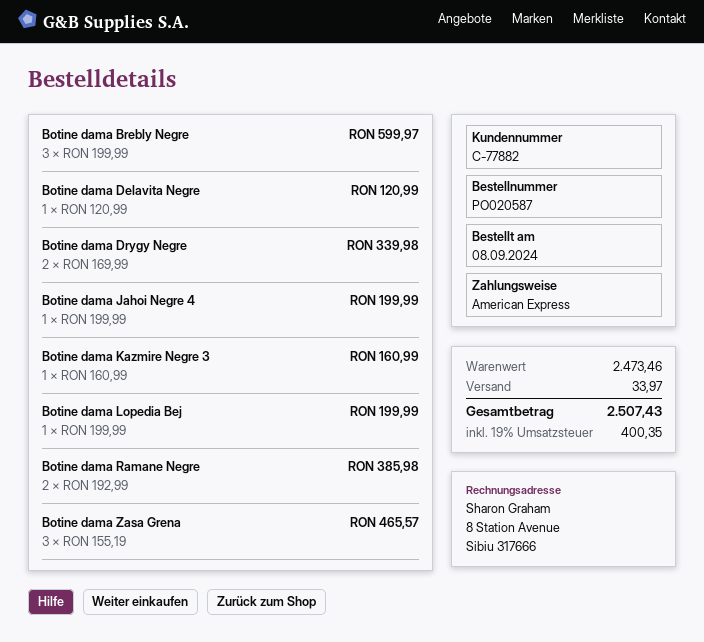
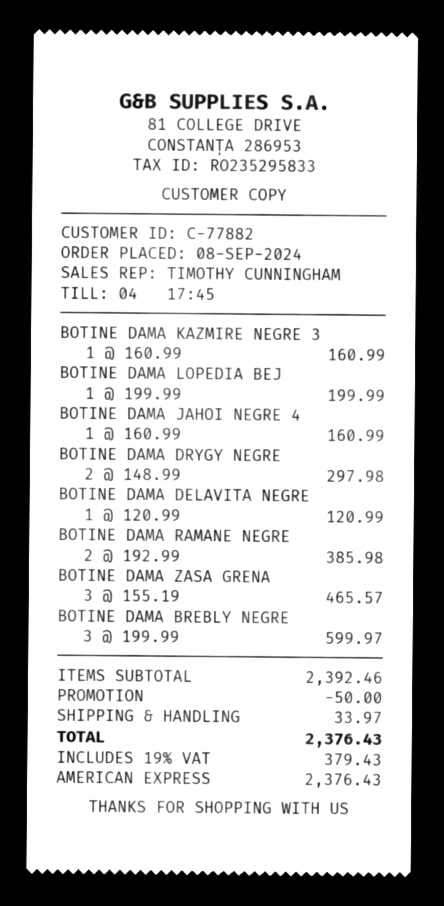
Botine dama Drygy Negre: 2 x 169.99 = 339.98 -> 2 x 148.99 = 297.98
Botine dama Jahoi Negre 4: 1 x 199.99 = 199.99 -> 1 x 160.99 = 160.99
subtotal: 2473.46 -> 2392.46
discount: none -> 50.00
tax: 19% = 400.35 -> 19% = 379.43
total: 2507.43 -> 2376.43

